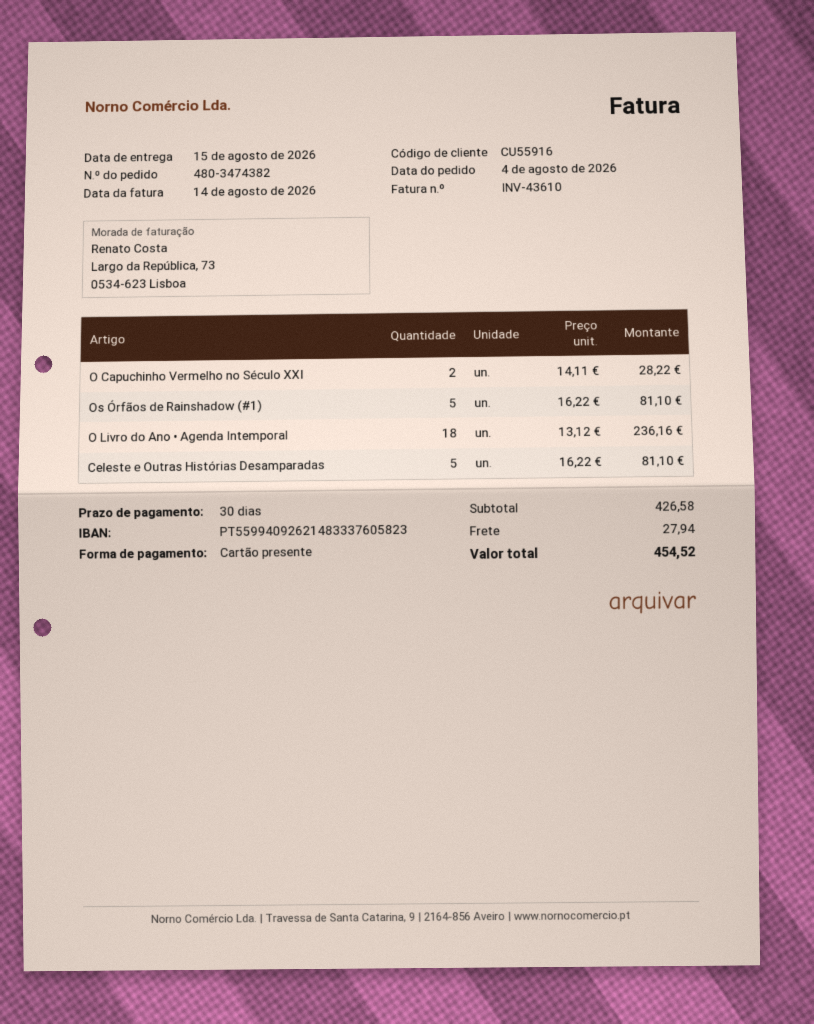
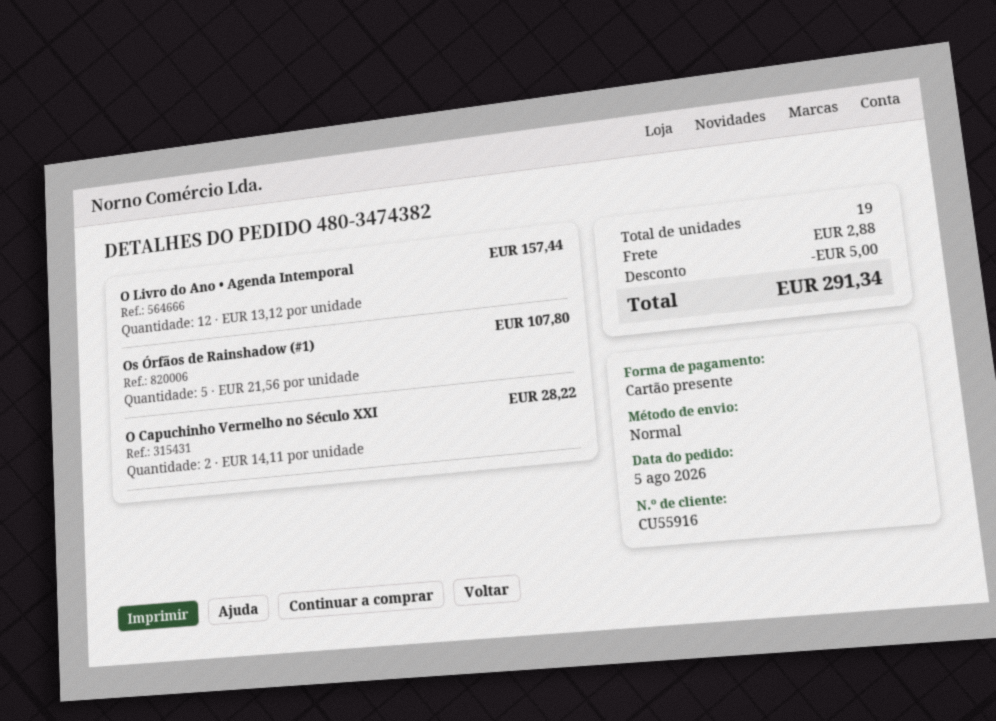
order date: 2026-08-04 -> 2026-08-05
Os Órfãos de Rainshadow (#1): 5 x 16.22 = 81.10 -> 5 x 21.56 = 107.80
O Livro do Ano • Agenda Intemporal: 18 x 13.12 = 236.16 -> 12 x 13.12 = 157.44
Celeste e Outras Histórias Desamparadas: 5 x 16.22 = 81.10 -> none
discount: none -> 5.00
shipping: 27.94 -> 2.88
total: 454.52 -> 291.34

